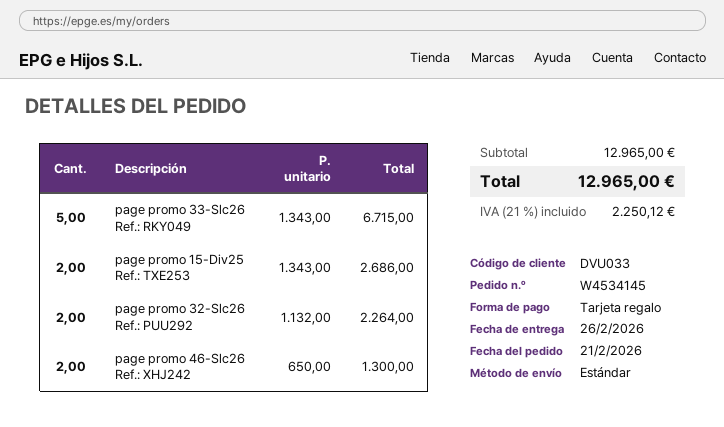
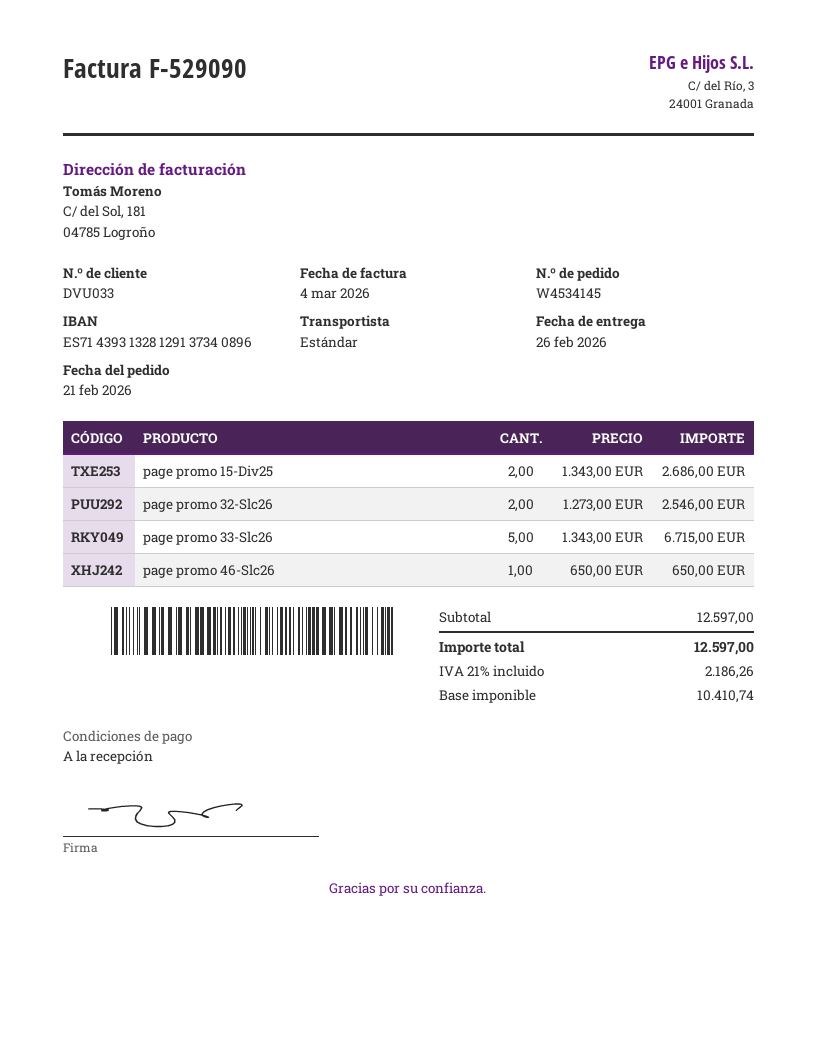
page promo 32-Slc26: 2 x 1132.00 = 2264.00 -> 2 x 1273.00 = 2546.00
page promo 46-Slc26: 2 x 650.00 = 1300.00 -> 1 x 650.00 = 650.00
subtotal: 12965.00 -> 12597.00
tax: 21% = 2250.12 -> 21% = 2186.26
total: 12965.00 -> 12597.00

